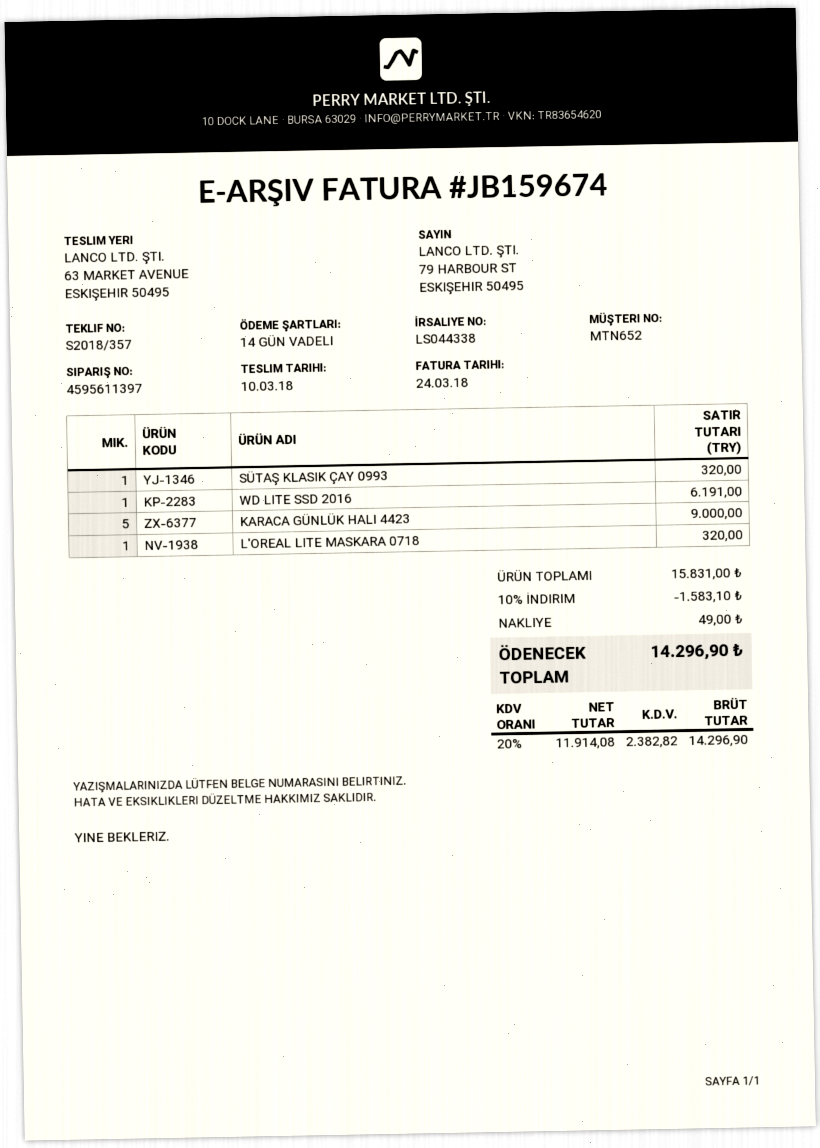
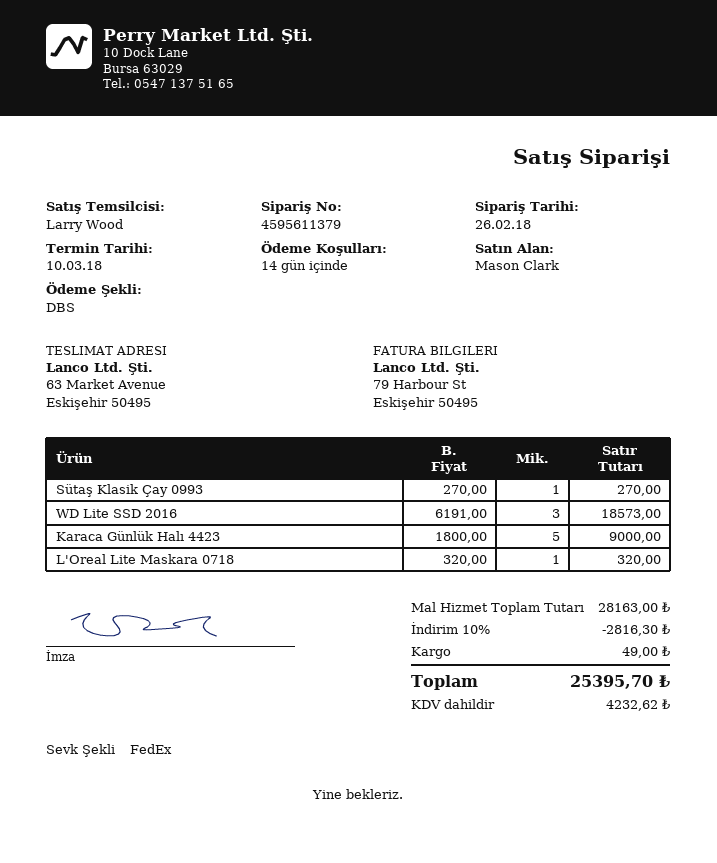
order number: 4595611397 -> 4595611379
SÜTAŞ KLASIK ÇAY 0993: 1 for 320.00 -> 1 for 270.00
WD LITE SSD 2016: 1 for 6191.00 -> 3 for 18573.00
subtotal: 15831.00 -> 28163.00
discount: 10% = 1583.10 -> 10% = 2816.30
tax: 2382.82 -> 4232.62
total: 14296.90 -> 25395.70

